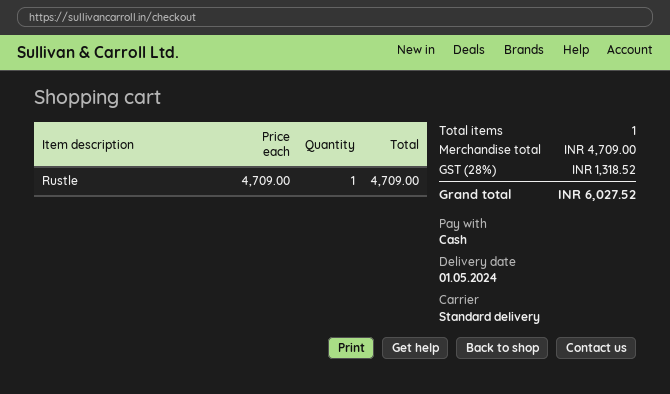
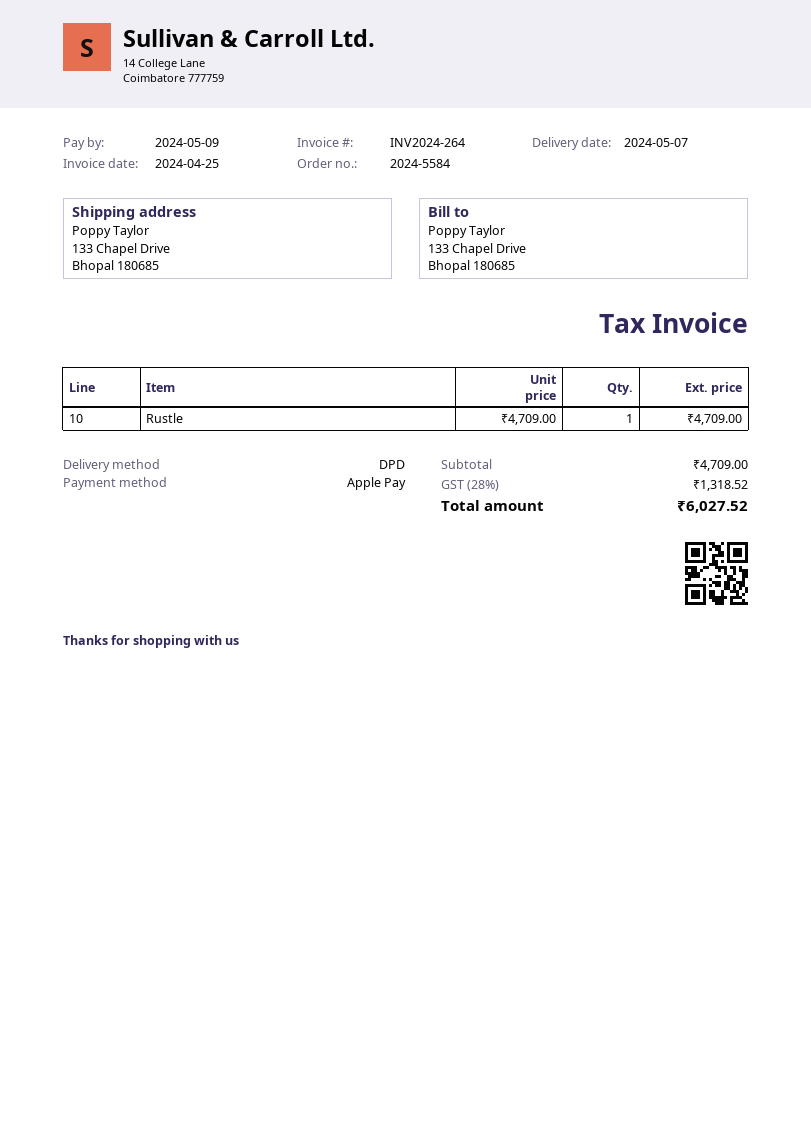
delivery date: 2024-05-01 -> 2024-05-07
payment method: cash -> Apple Pay
shipping method: standard -> DPD

